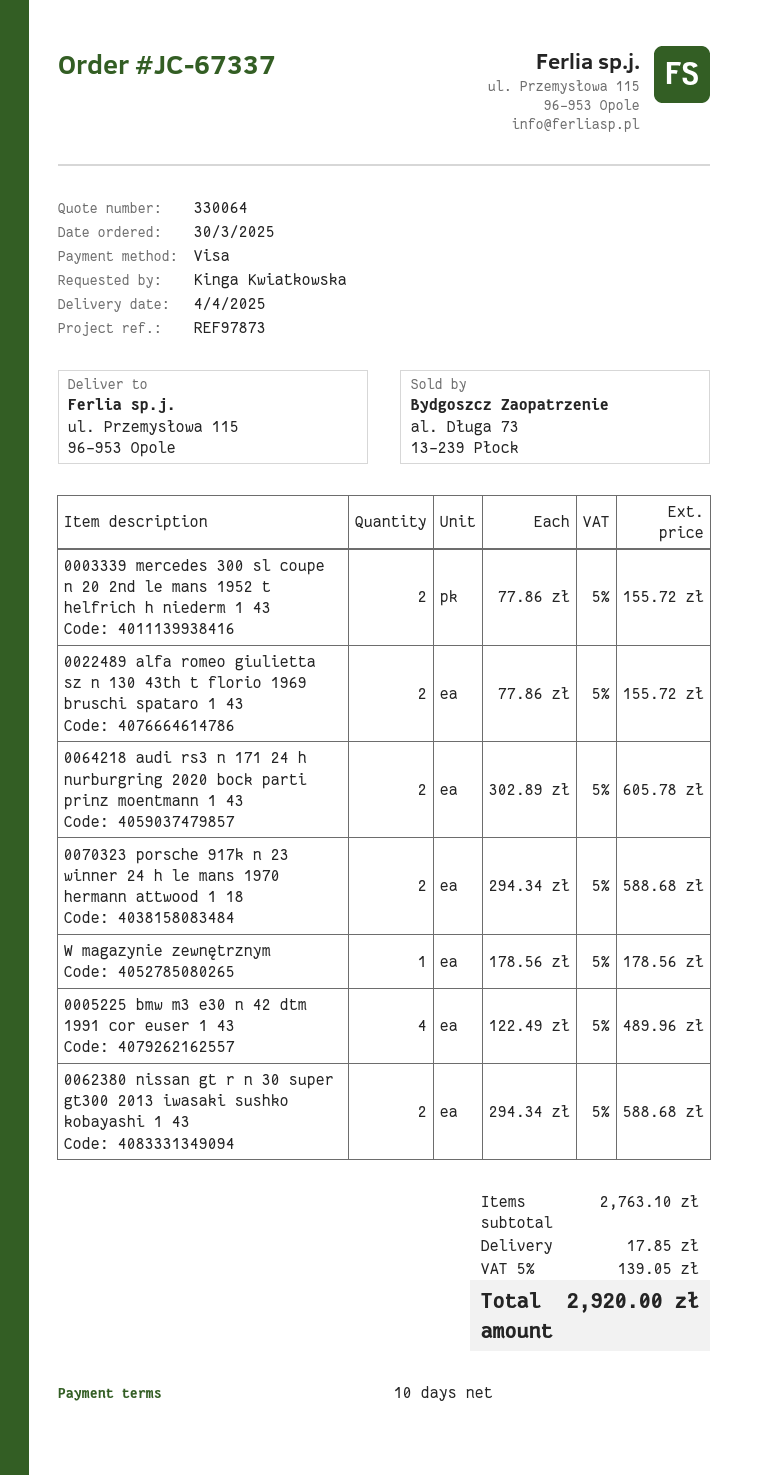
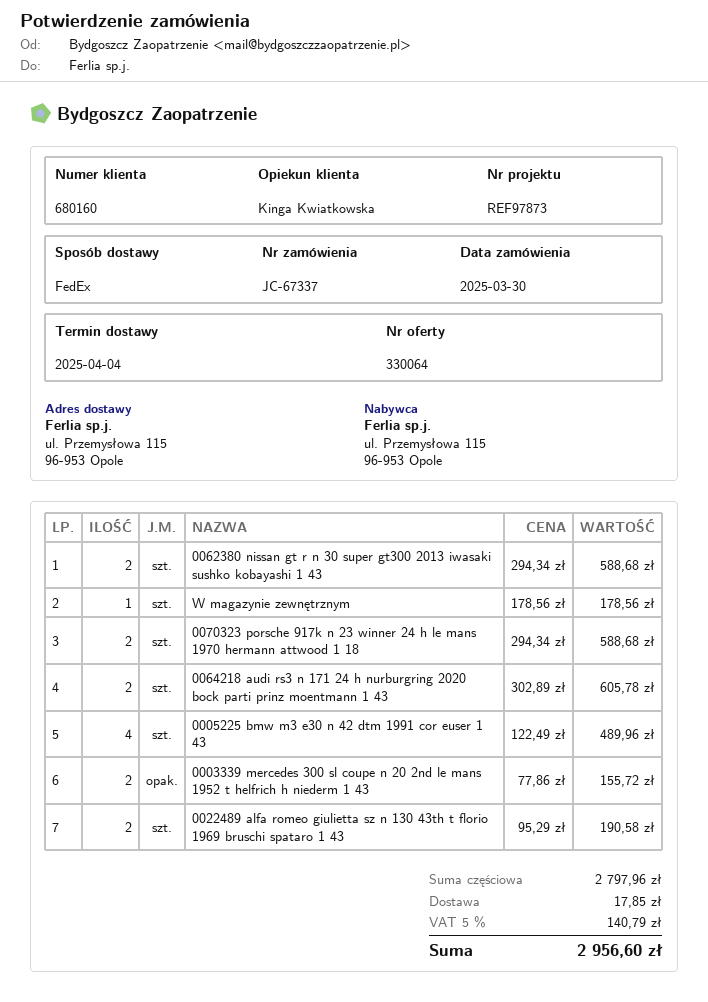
0022489 alfa romeo giulietta sz n 130 43th t florio 1969 bruschi spataro 1 43: 2 x 77.86 = 155.72 -> 2 x 95.29 = 190.58
subtotal: 2763.10 -> 2797.96
tax: 5% = 139.05 -> 5% = 140.79
total: 2920.00 -> 2956.60

